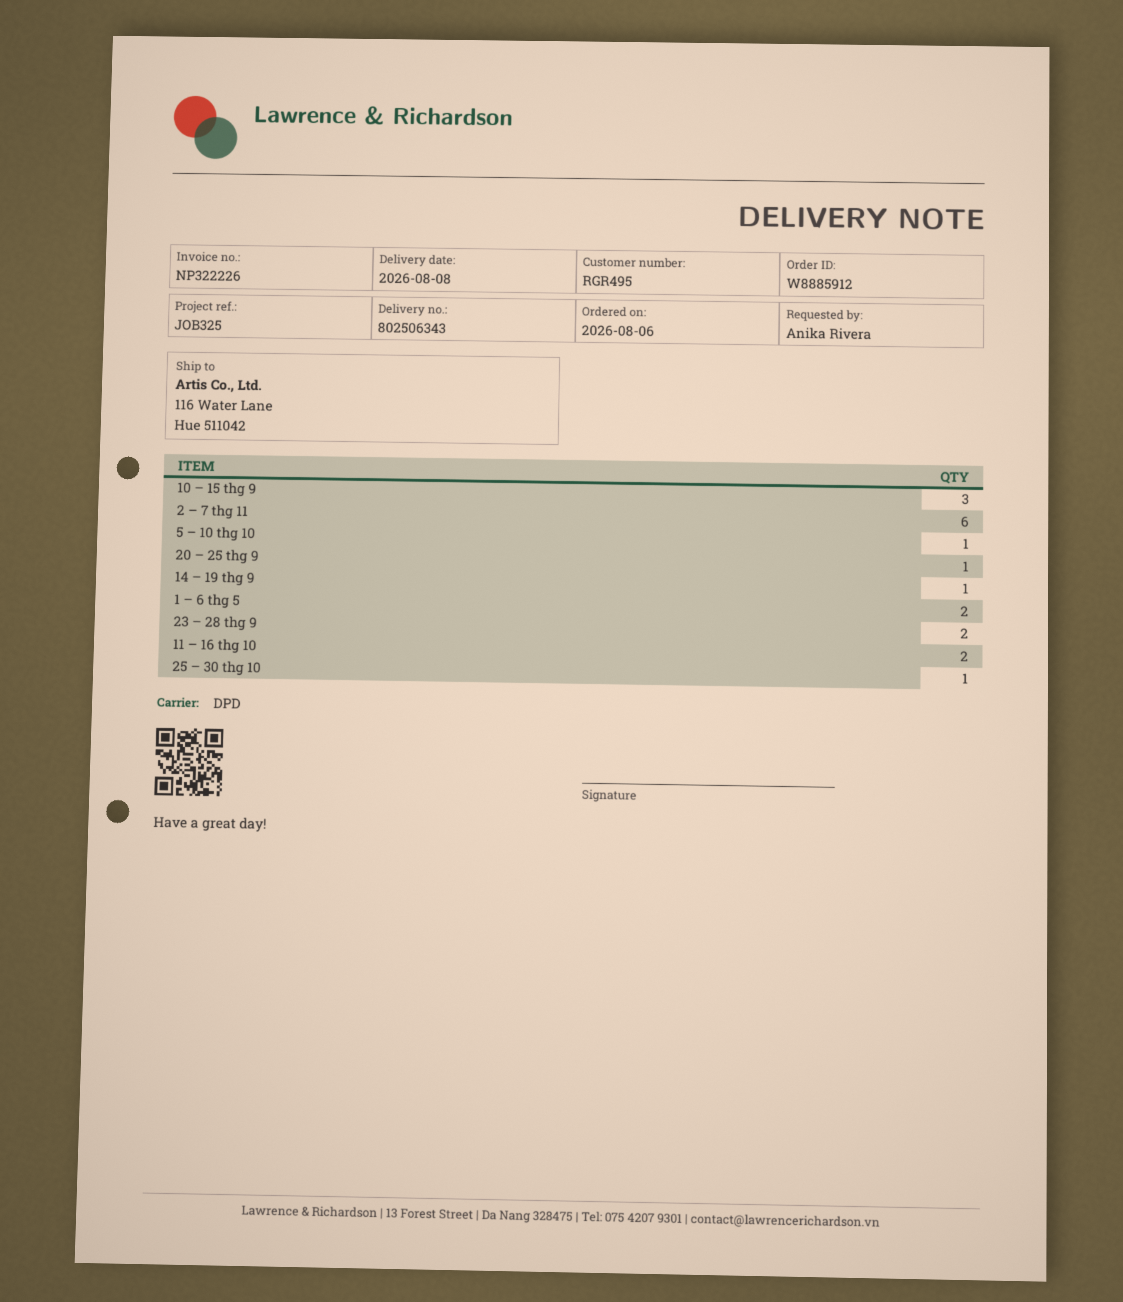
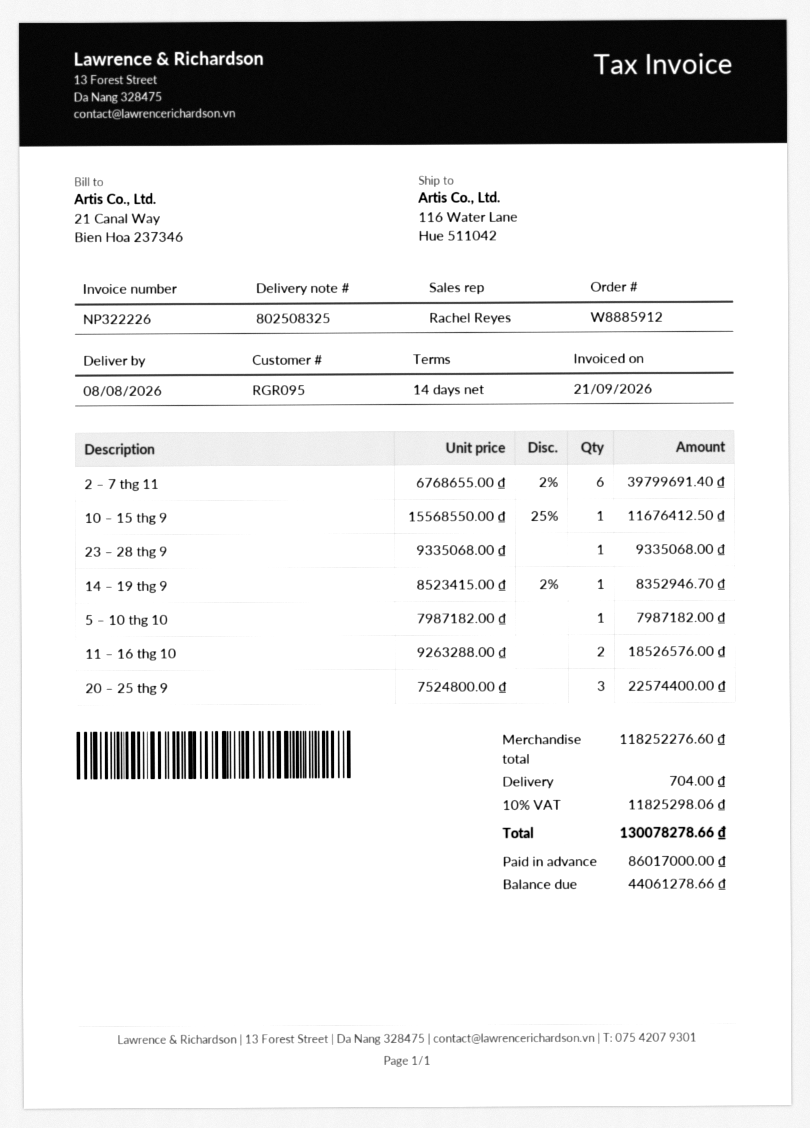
delivery note number: 802506343 -> 802508325
customer number: RGR495 -> RGR095
10 – 15 thg 9: 3 -> 1
20 – 25 thg 9: 1 -> 3
1 – 6 thg 5: 2 -> none
23 – 28 thg 9: 2 -> 1
25 – 30 thg 10: 1 -> none

